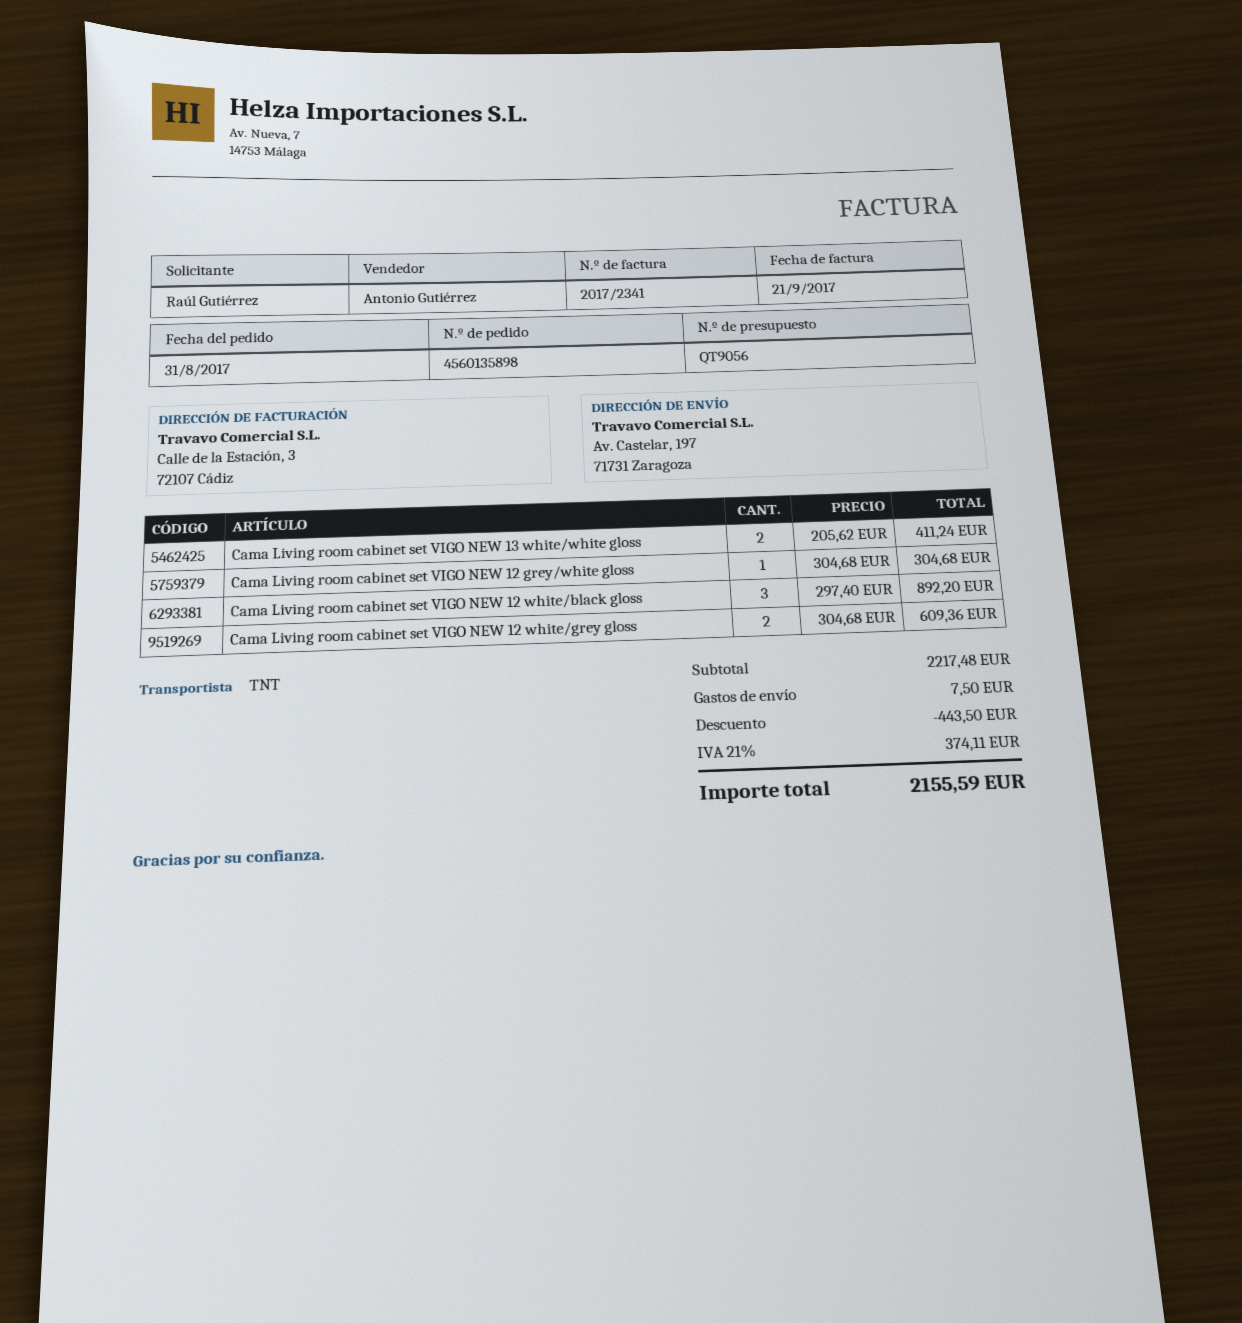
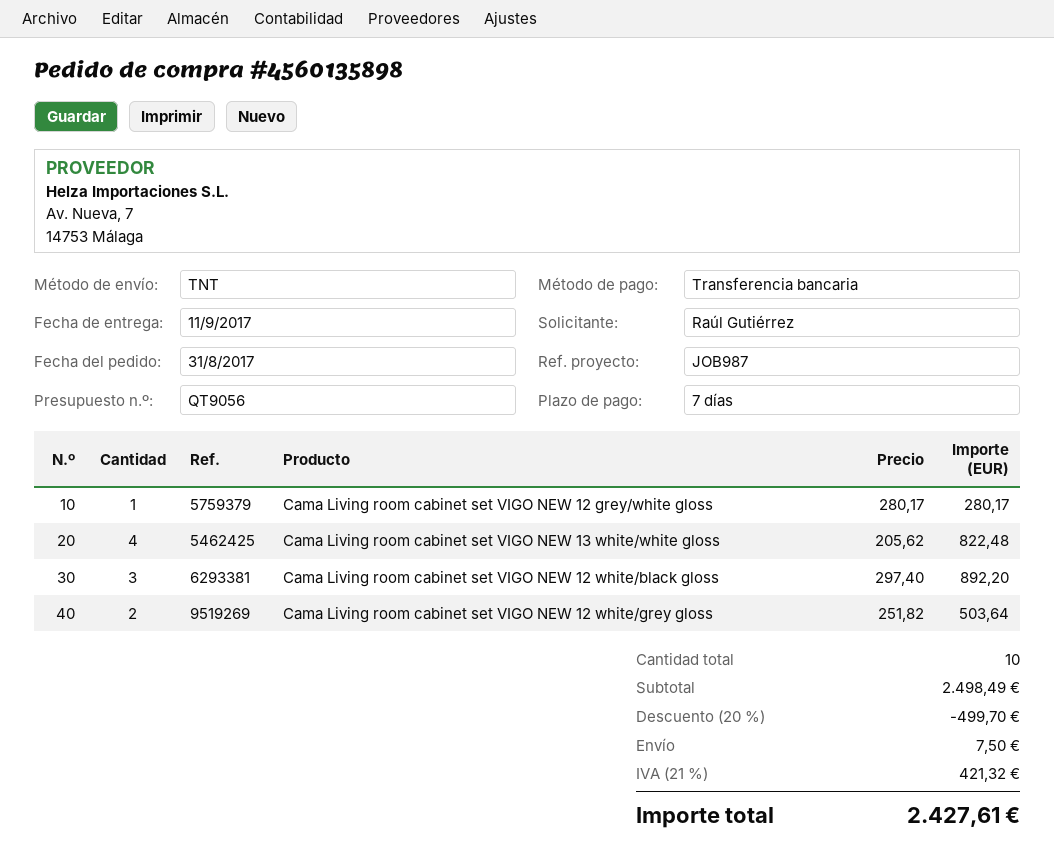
Cama Living room cabinet set VIGO NEW 13 white/white gloss: 2 x 205.62 = 411.24 -> 4 x 205.62 = 822.48
Cama Living room cabinet set VIGO NEW 12 grey/white gloss: 1 x 304.68 = 304.68 -> 1 x 280.17 = 280.17
Cama Living room cabinet set VIGO NEW 12 white/grey gloss: 2 x 304.68 = 609.36 -> 2 x 251.82 = 503.64
subtotal: 2217.48 -> 2498.49
discount: 443.50 -> 499.70
tax: 21% = 374.11 -> 21% = 421.32
total: 2155.59 -> 2427.61

